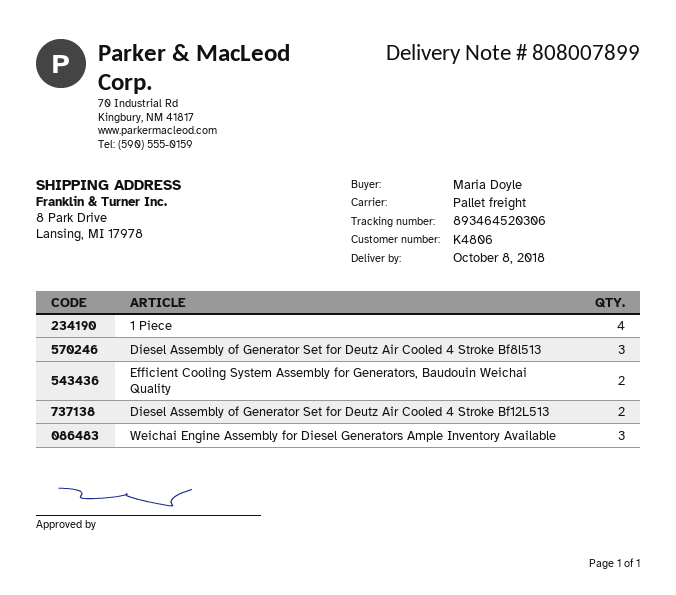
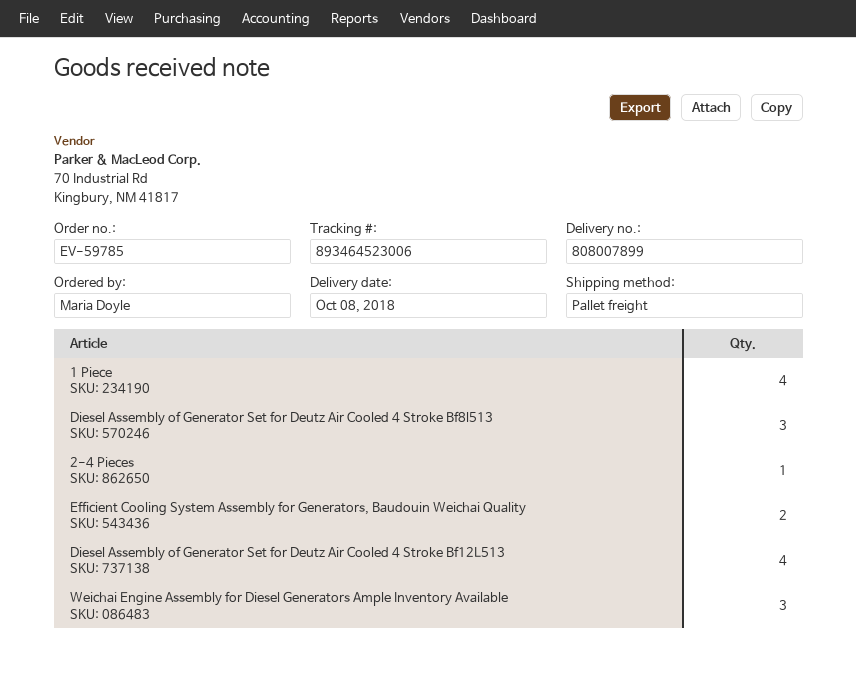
tracking number: 893464520306 -> 893464523006
Diesel Assembly of Generator Set for Deutz Air Cooled 4 Stroke Bf12L513: 2 -> 4
2-4 Pieces: none -> 1

